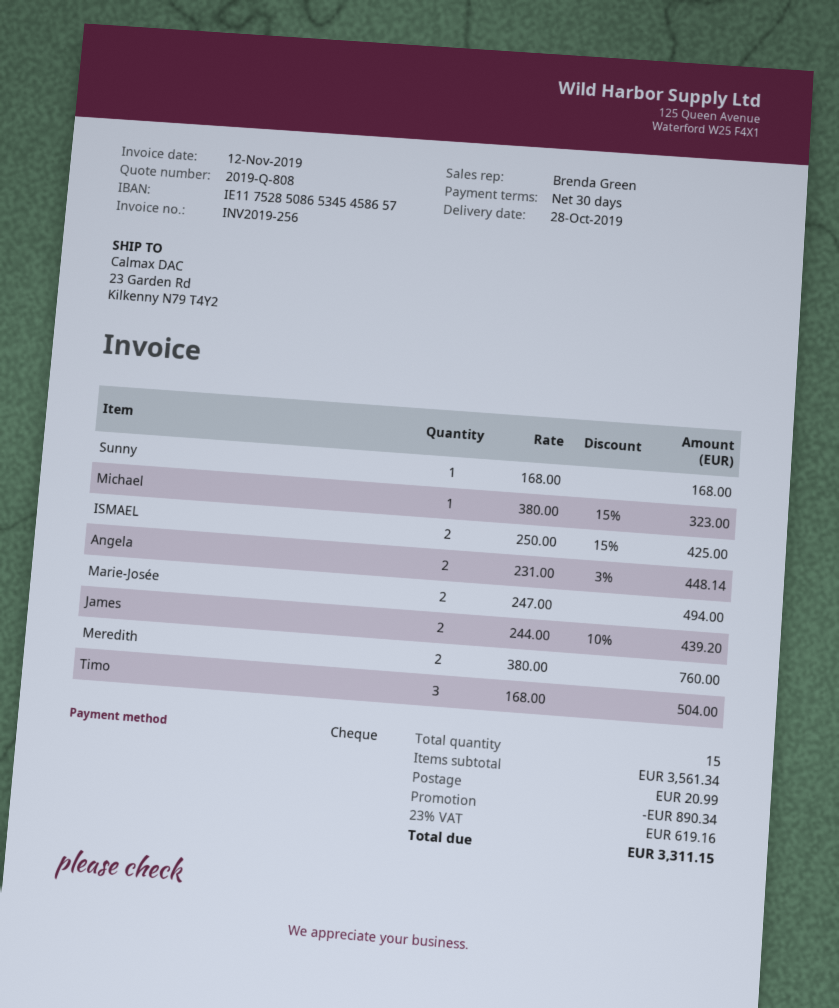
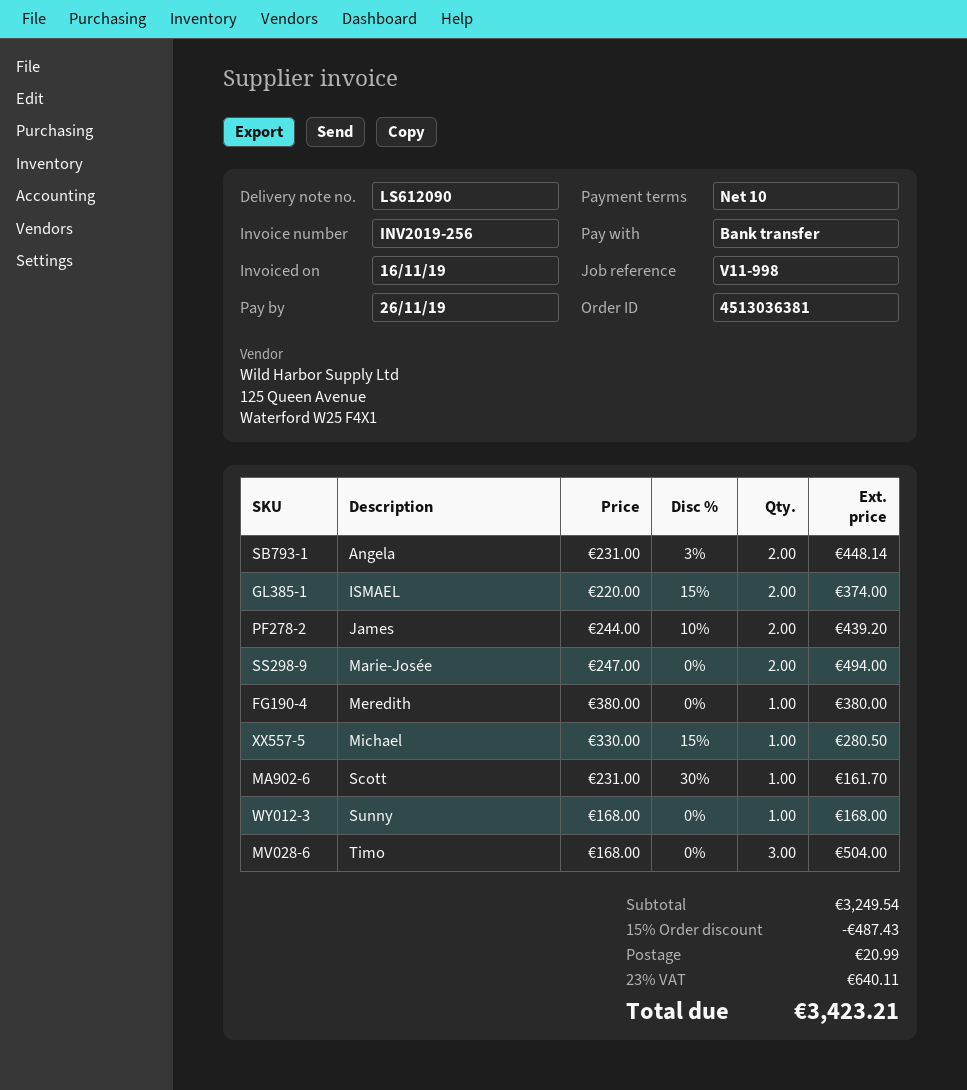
invoice date: 2019-11-12 -> 2019-11-16
payment terms: 30 days -> 10 days
payment method: cheque -> bank transfer
Michael: 1 x 380.00 - 15% = 323.00 -> 1 x 330.00 - 15% = 280.50
ISMAEL: 2 x 250.00 - 15% = 425.00 -> 2 x 220.00 - 15% = 374.00
Meredith: 2 x 380.00 = 760.00 -> 1 x 380.00 = 380.00
Scott: none -> 1 x 231.00 - 30% = 161.70
subtotal: 3561.34 -> 3249.54
discount: 890.34 -> 487.43
tax: 23% = 619.16 -> 23% = 640.11
total: 3311.15 -> 3423.21

